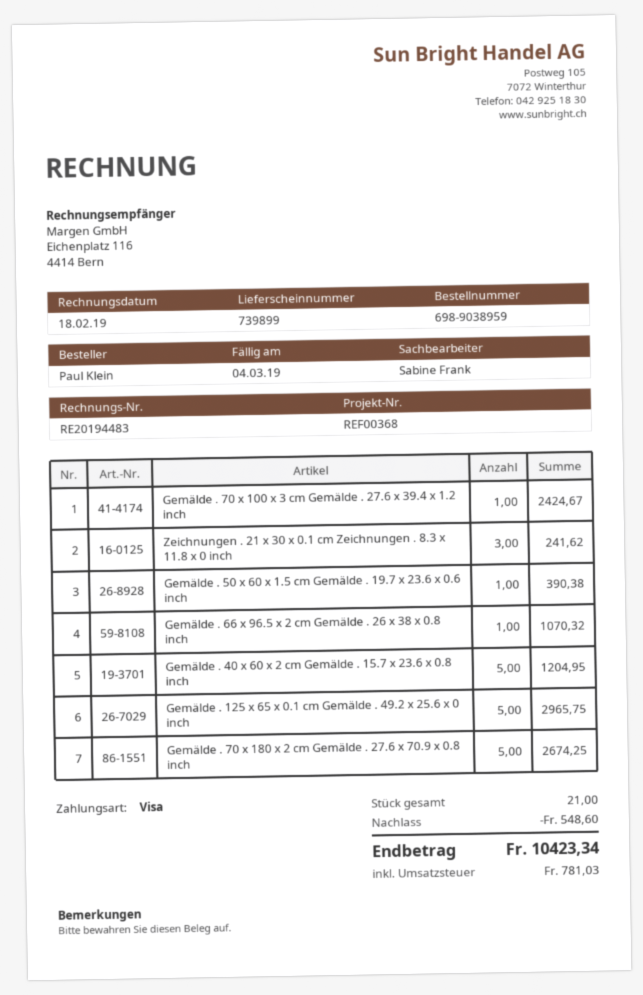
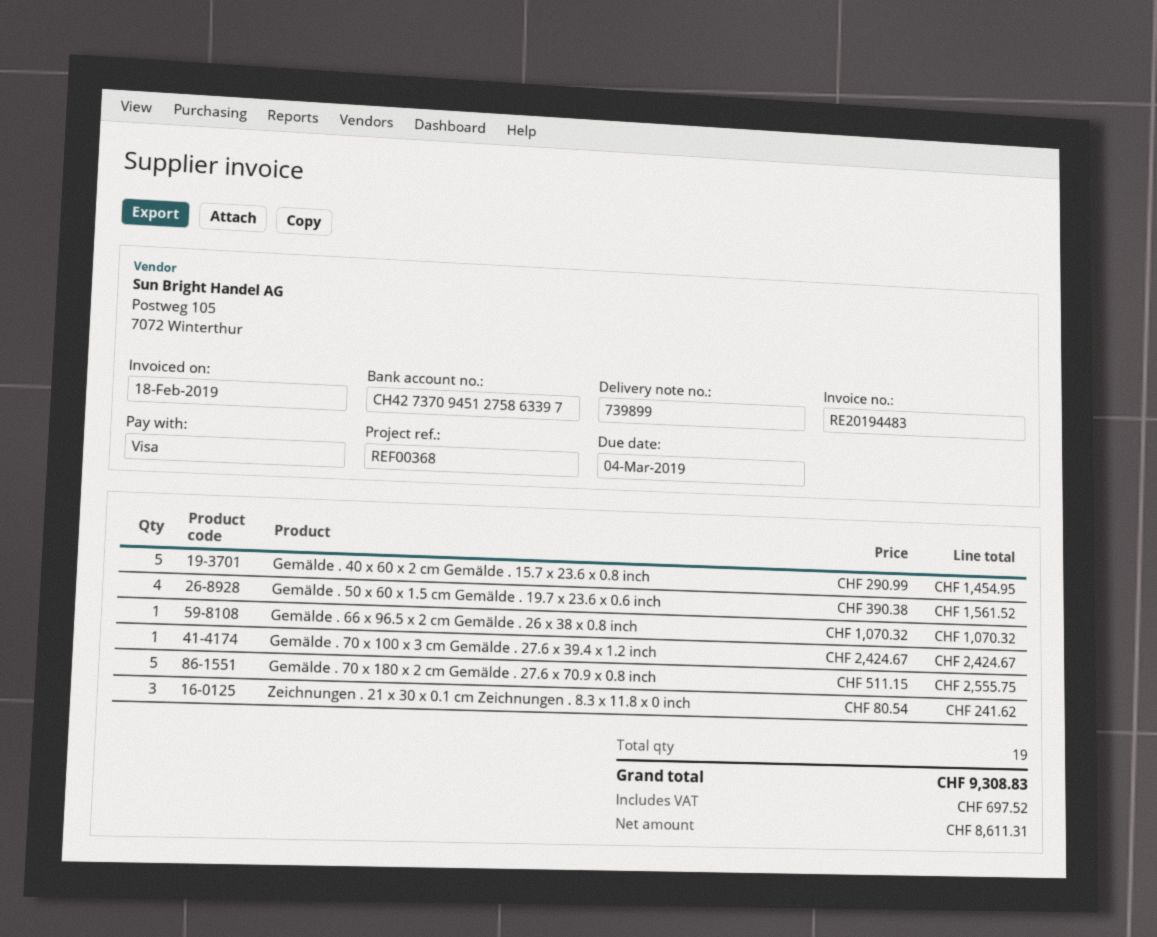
Gemälde . 50 x 60 x 1.5 cm Gemälde . 19.7 x 23.6 x 0.6 inch: 1 for 390.38 -> 4 for 1561.52
Gemälde . 40 x 60 x 2 cm Gemälde . 15.7 x 23.6 x 0.8 inch: 5 for 1204.95 -> 5 for 1454.95
Gemälde . 125 x 65 x 0.1 cm Gemälde . 49.2 x 25.6 x 0 inch: 5 for 2965.75 -> none
Gemälde . 70 x 180 x 2 cm Gemälde . 27.6 x 70.9 x 0.8 inch: 5 for 2674.25 -> 5 for 2555.75
total quantity: 21 -> 19
discount: 548.60 -> none
tax: 781.03 -> 697.52
total: 10423.34 -> 9308.83

